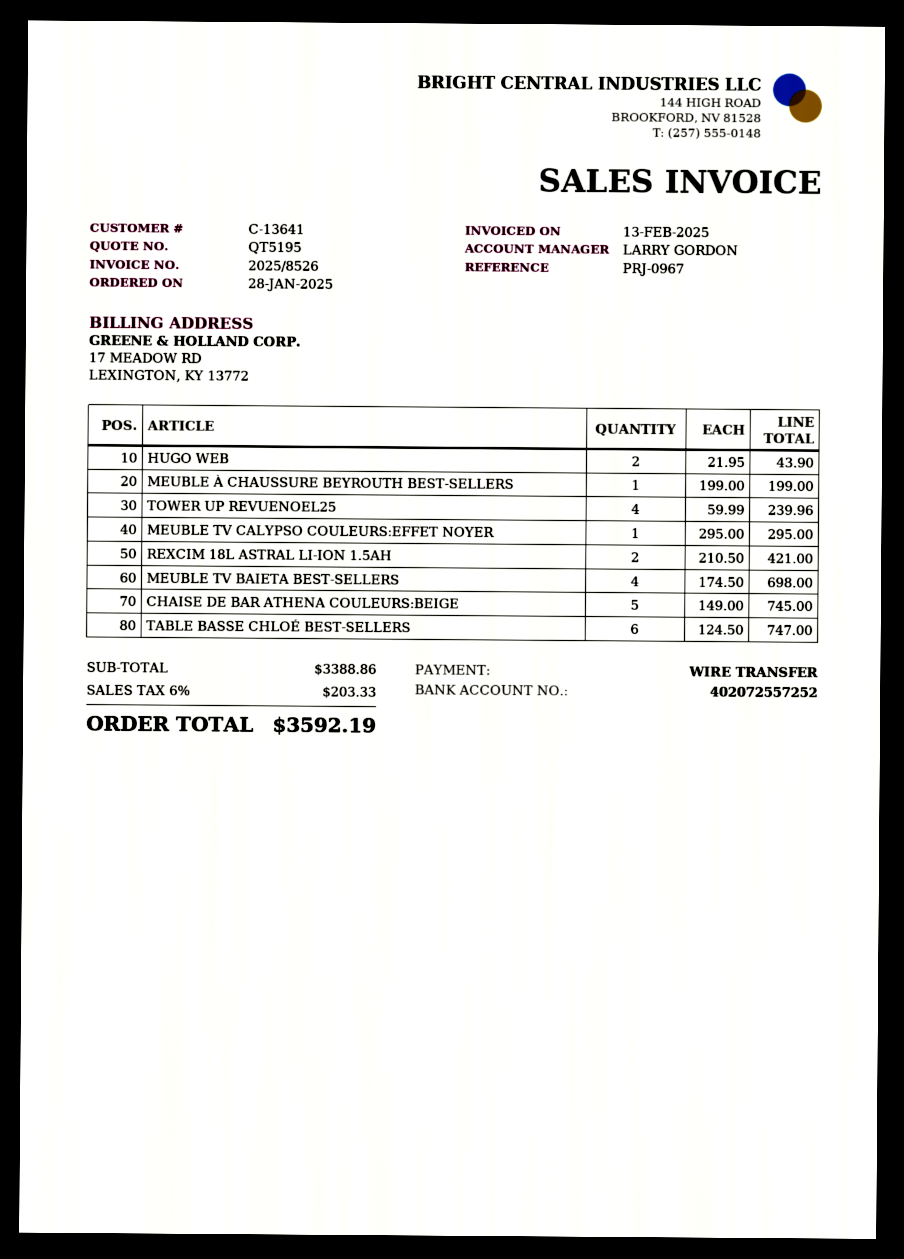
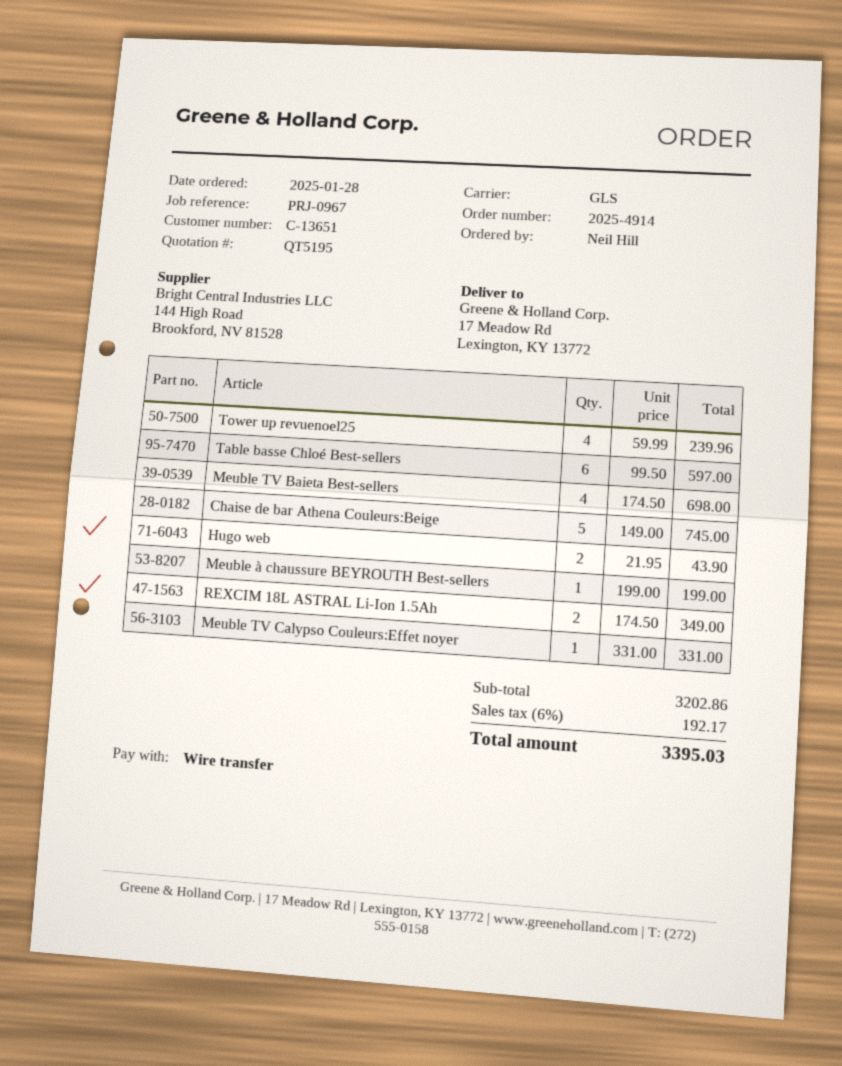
customer number: C-13641 -> C-13651
MEUBLE TV CALYPSO COULEURS:EFFET NOYER: 1 x 295.00 = 295.00 -> 1 x 331.00 = 331.00
REXCIM 18L ASTRAL LI-ION 1.5AH: 2 x 210.50 = 421.00 -> 2 x 174.50 = 349.00
TABLE BASSE CHLOÉ BEST-SELLERS: 6 x 124.50 = 747.00 -> 6 x 99.50 = 597.00
subtotal: 3388.86 -> 3202.86
tax: 6% = 203.33 -> 6% = 192.17
total: 3592.19 -> 3395.03

